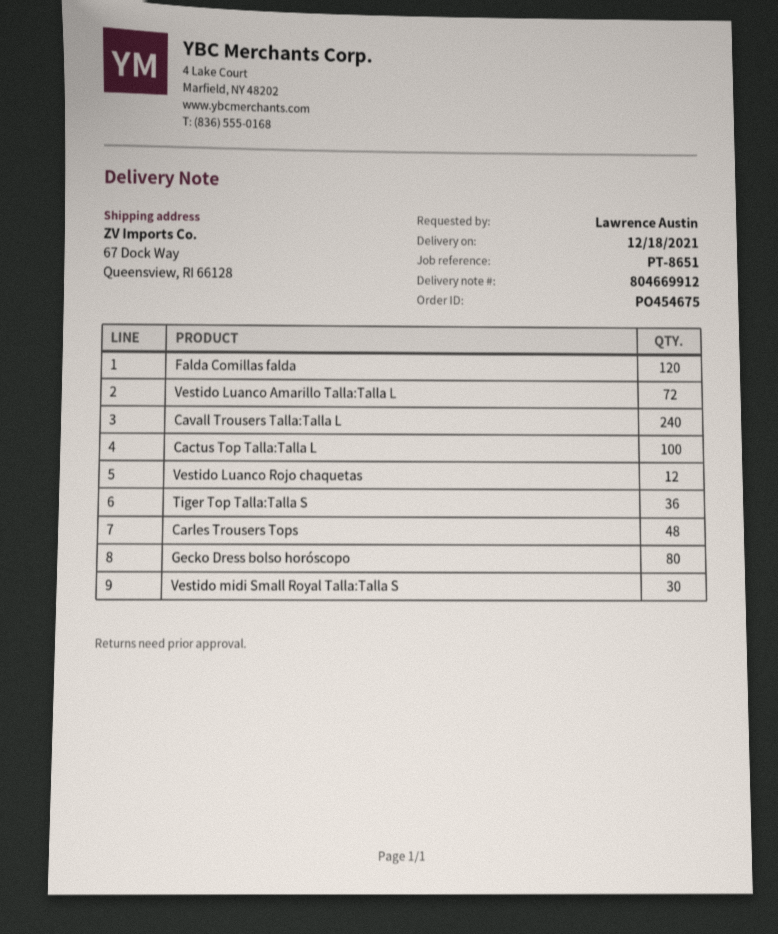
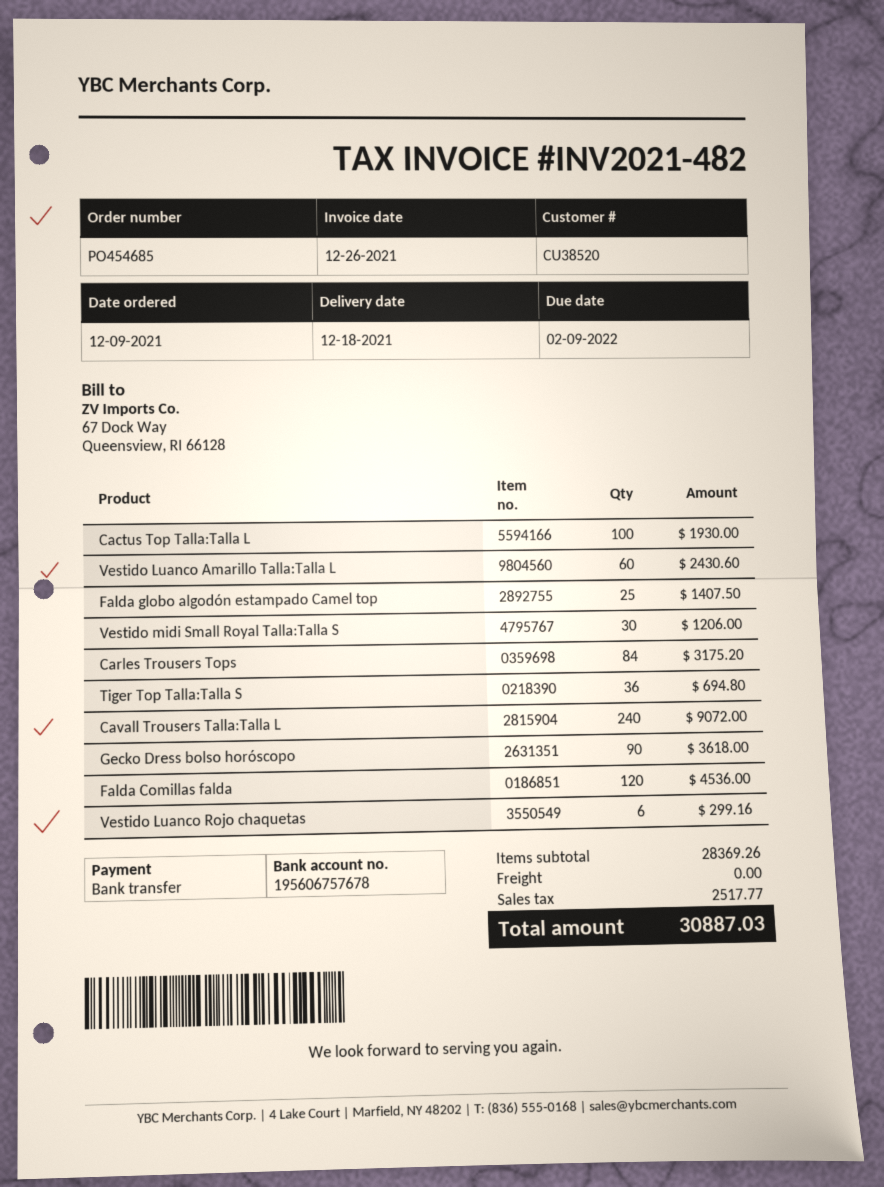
order number: PO454675 -> PO454685
Vestido Luanco Amarillo Talla:Talla L: 72 -> 60
Vestido Luanco Rojo chaquetas: 12 -> 6
Carles Trousers Tops: 48 -> 84
Gecko Dress bolso horóscopo: 80 -> 90
Falda globo algodón estampado Camel top: none -> 25

